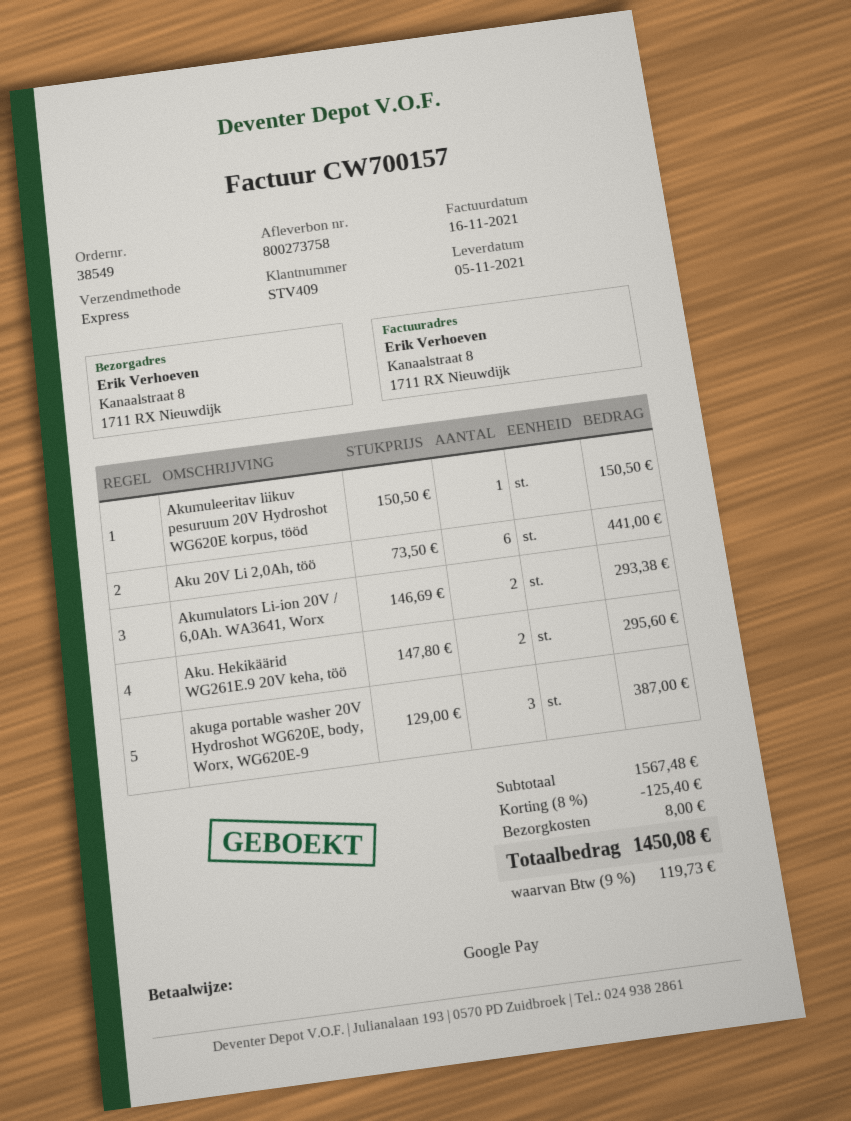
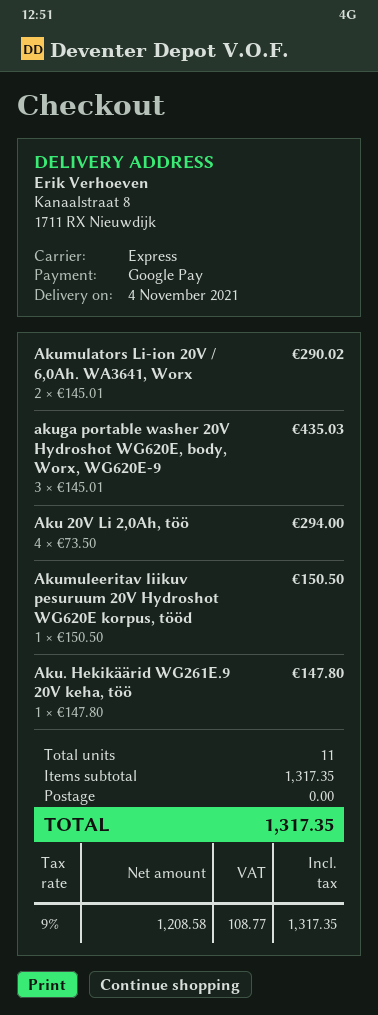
delivery date: 2021-11-05 -> 2021-11-04
Aku 20V Li 2,0Ah, töö: 6 x 73.50 = 441.00 -> 4 x 73.50 = 294.00
Akumulators Li-ion 20V / 6,0Ah. WA3641, Worx: 2 x 146.69 = 293.38 -> 2 x 145.01 = 290.02
Aku. Hekikäärid WG261E.9 20V keha, töö: 2 x 147.80 = 295.60 -> 1 x 147.80 = 147.80
akuga portable washer 20V Hydroshot WG620E, body, Worx, WG620E-9: 3 x 129.00 = 387.00 -> 3 x 145.01 = 435.03
subtotal: 1567.48 -> 1317.35
discount: 8% = 125.40 -> none
shipping: 8.00 -> 0.00
tax: 9% = 119.73 -> 9% = 108.77
total: 1450.08 -> 1317.35

